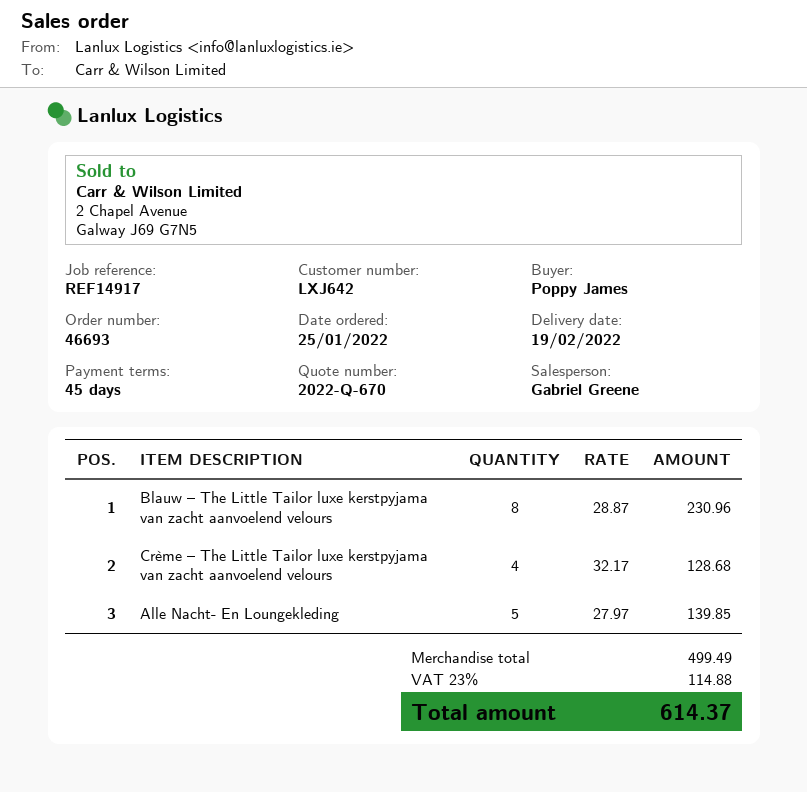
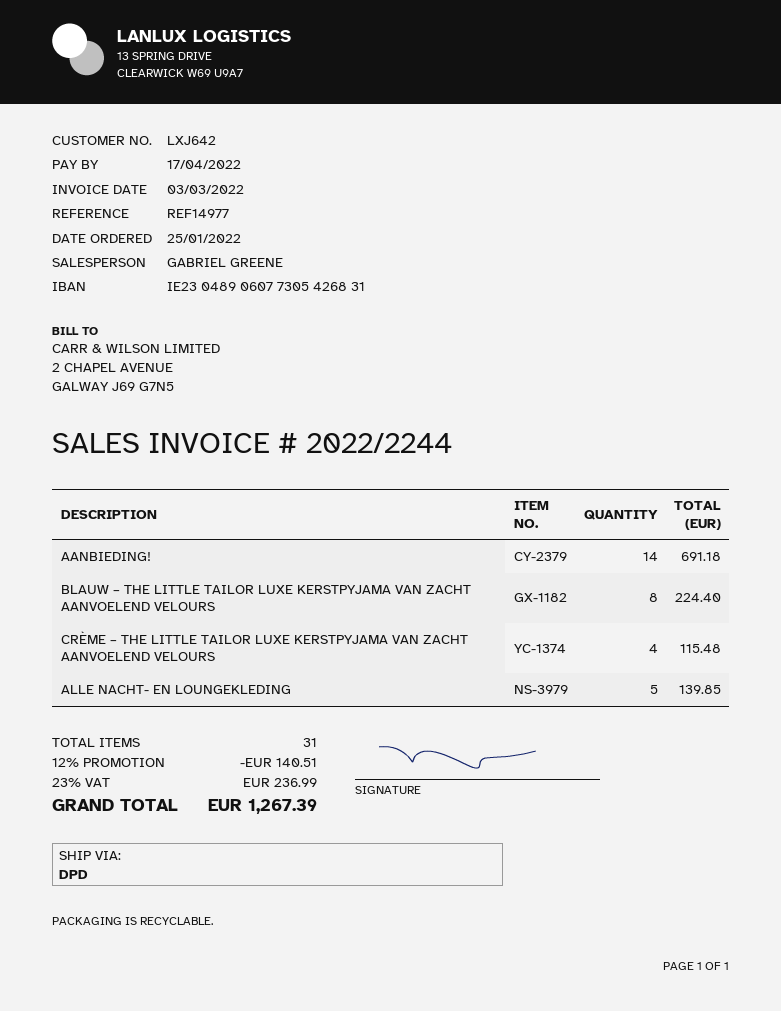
reference: REF14917 -> REF14977
Blauw – The Little Tailor luxe kerstpyjama van zacht aanvoelend velours: 8 for 230.96 -> 8 for 224.40
Crème – The Little Tailor luxe kerstpyjama van zacht aanvoelend velours: 4 for 128.68 -> 4 for 115.48
AANBIEDING!: none -> 14 for 691.18
discount: none -> 12% = 140.51
tax: 23% = 114.88 -> 23% = 236.99
total: 614.37 -> 1267.39

